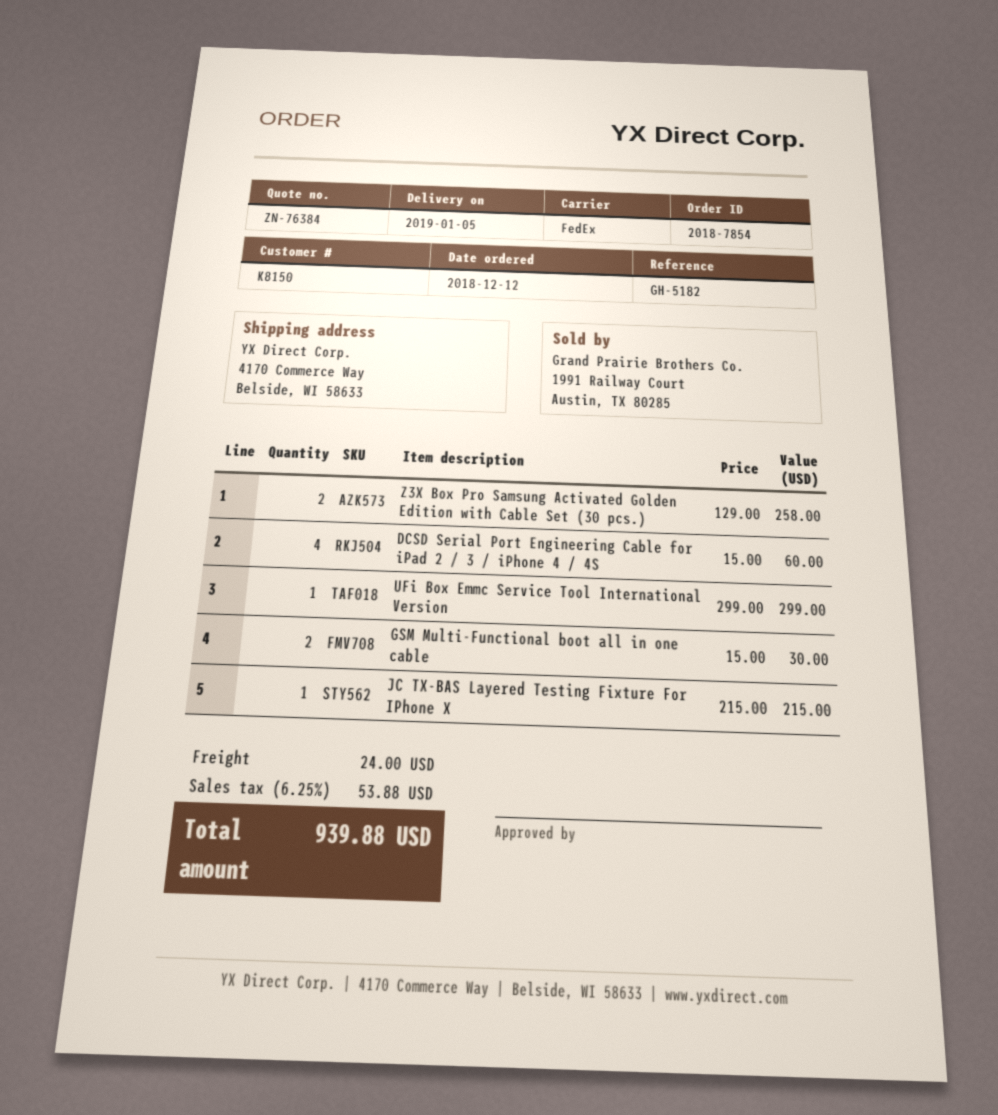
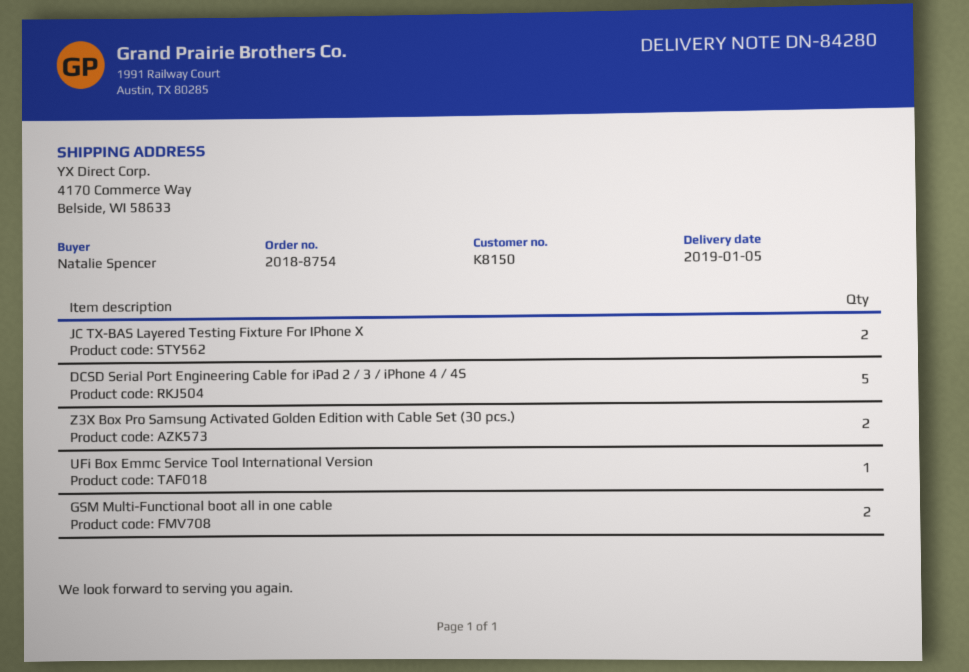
order number: 2018-7854 -> 2018-8754
DCSD Serial Port Engineering Cable for iPad 2 / 3 / iPhone 4 / 4S: 4 -> 5
JC TX-BAS Layered Testing Fixture For IPhone X: 1 -> 2

